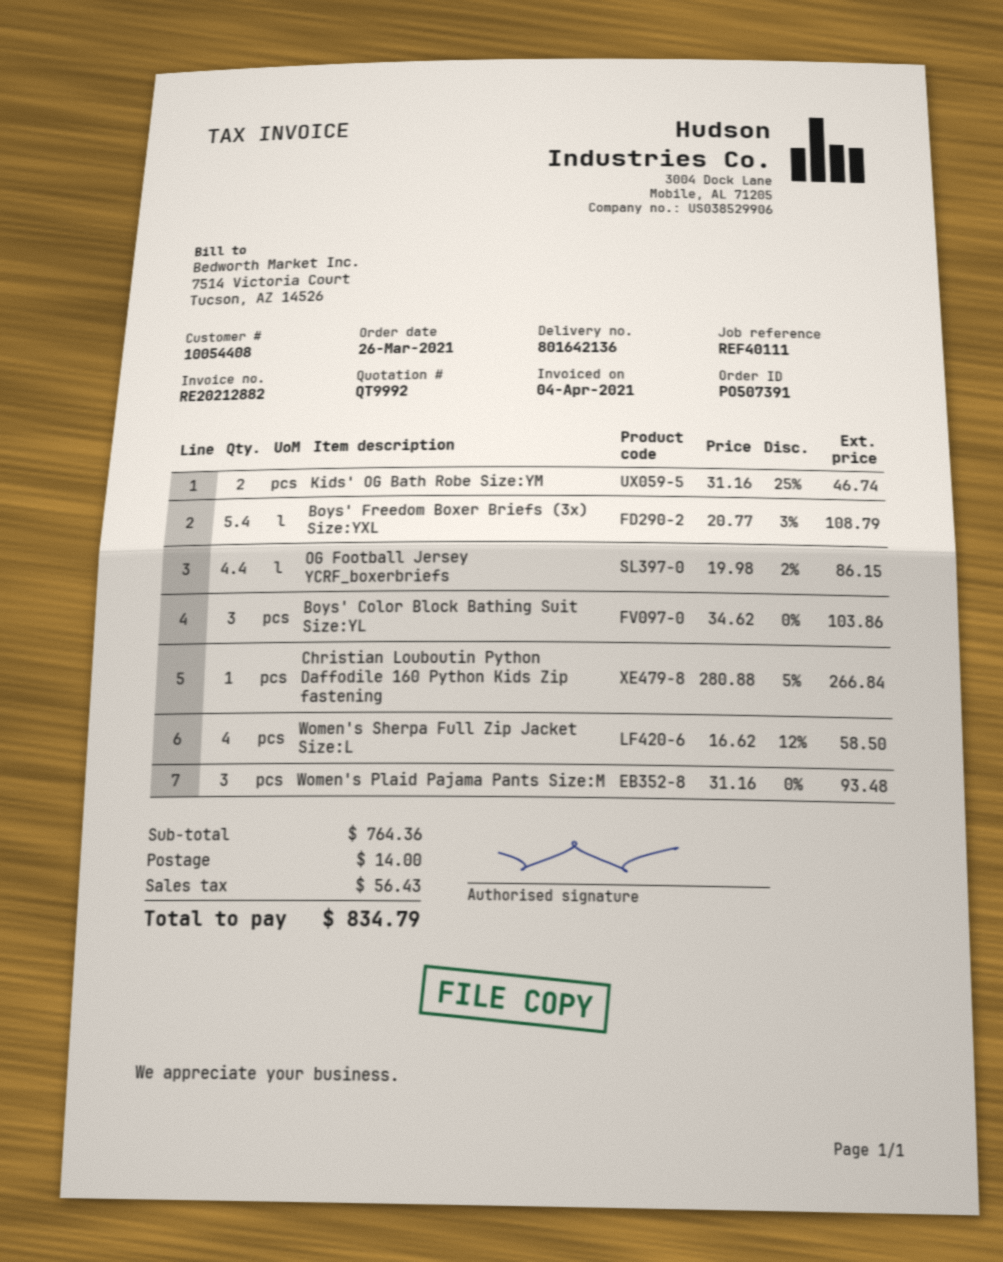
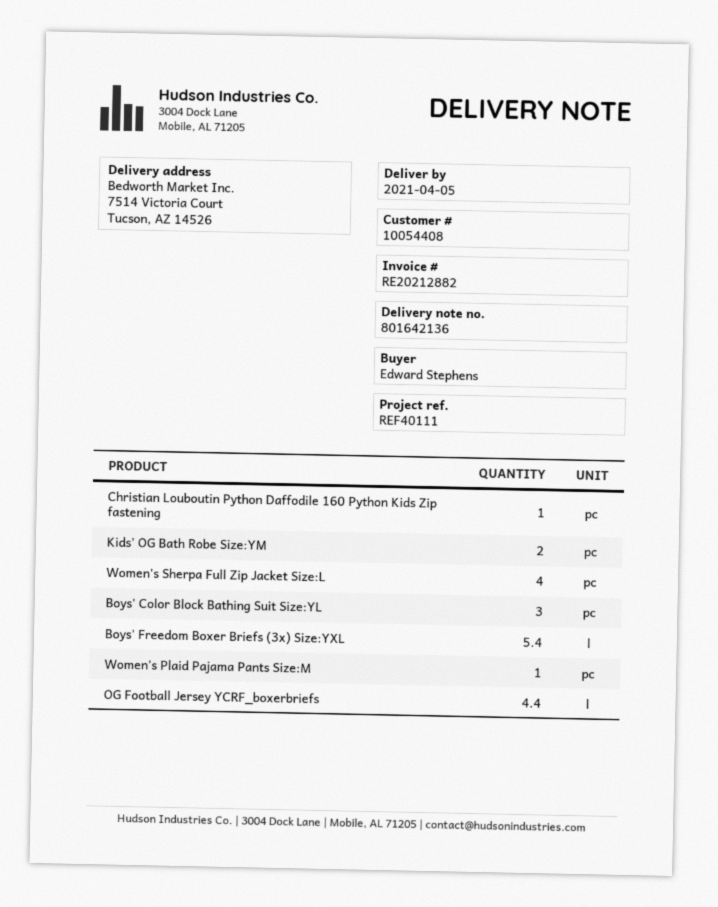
Women's Plaid Pajama Pants Size:M: 3 -> 1

